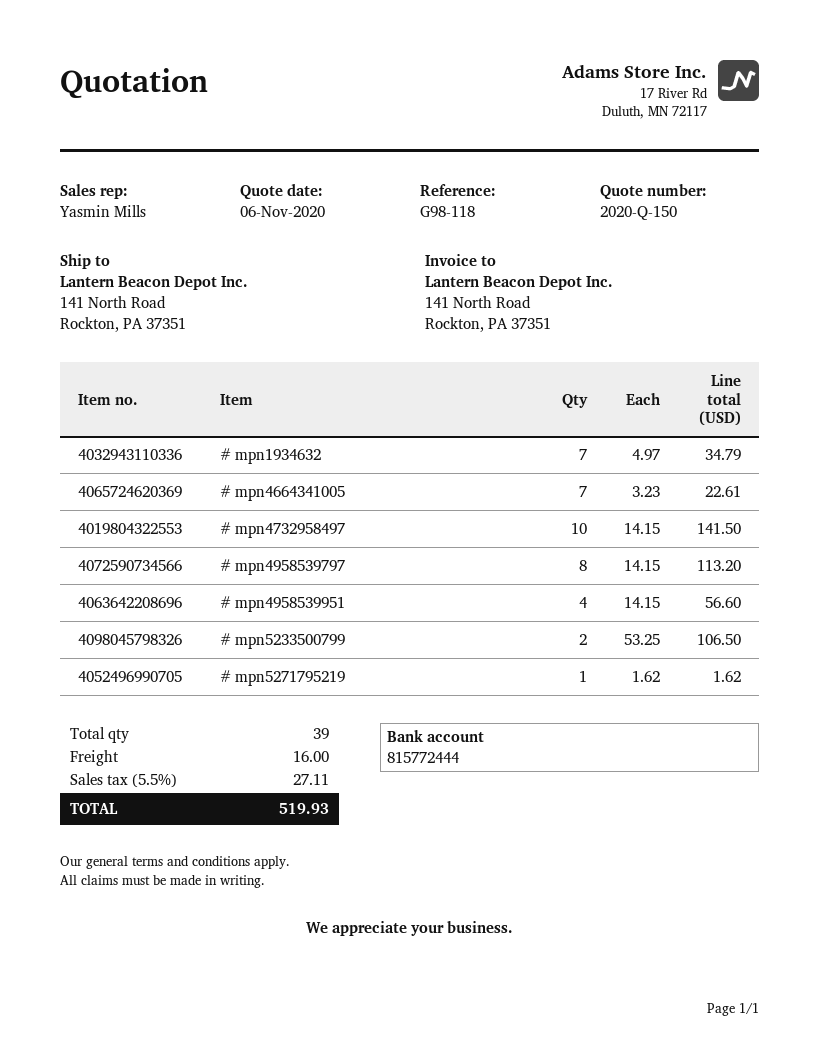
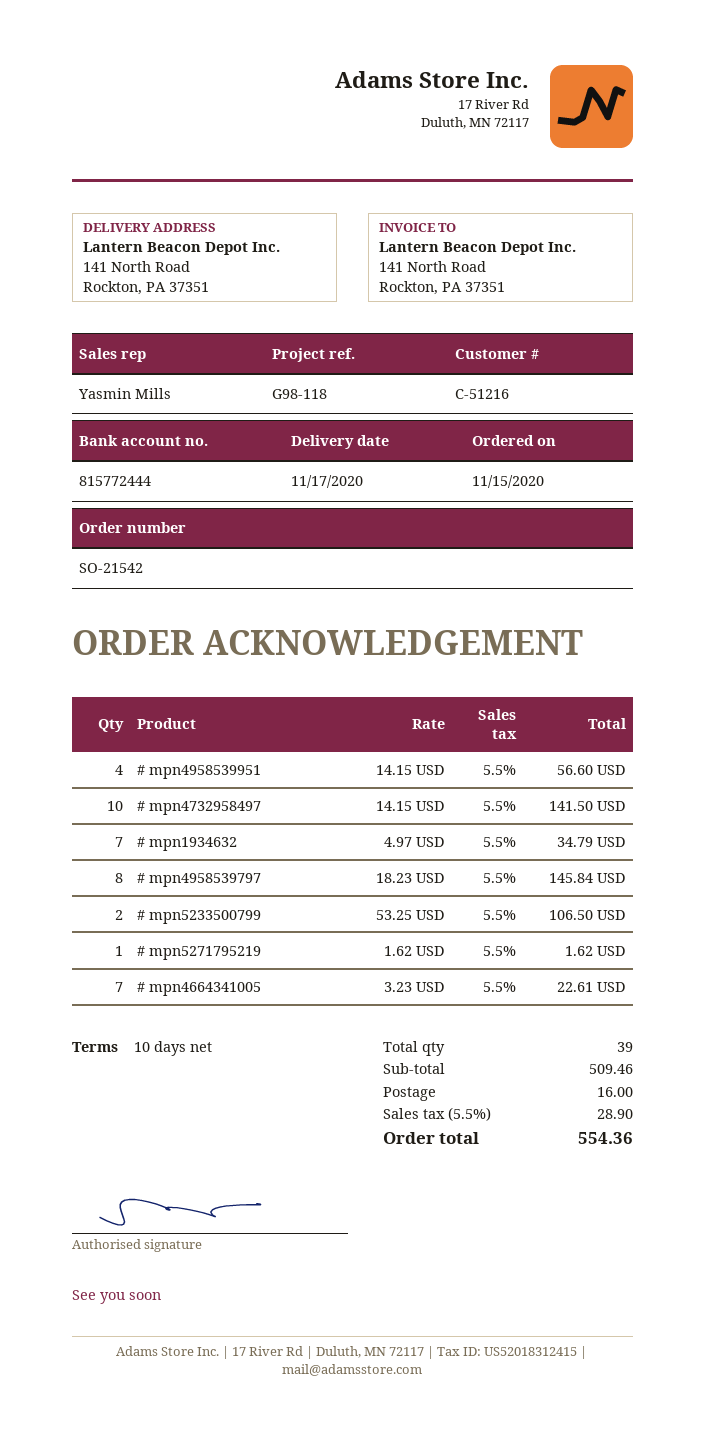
# mpn4958539797: 8 x 14.15 = 113.20 -> 8 x 18.23 = 145.84
tax: 5.5% = 27.11 -> 5.5% = 28.90
total: 519.93 -> 554.36

